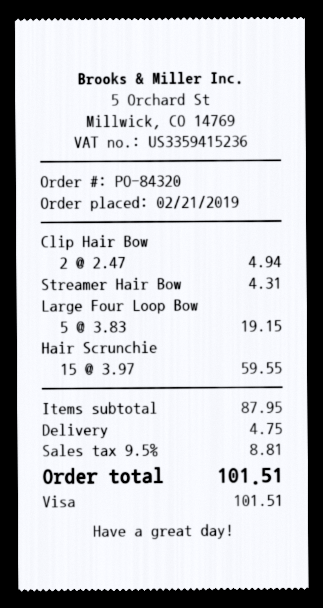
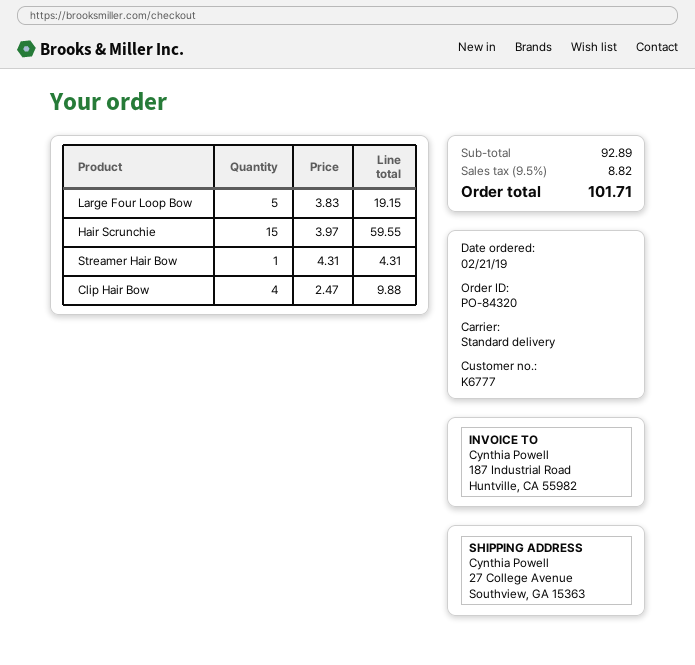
Clip Hair Bow: 2 x 2.47 = 4.94 -> 4 x 2.47 = 9.88
subtotal: 87.95 -> 92.89
shipping: 4.75 -> none
tax: 9.5% = 8.81 -> 9.5% = 8.82
total: 101.51 -> 101.71

